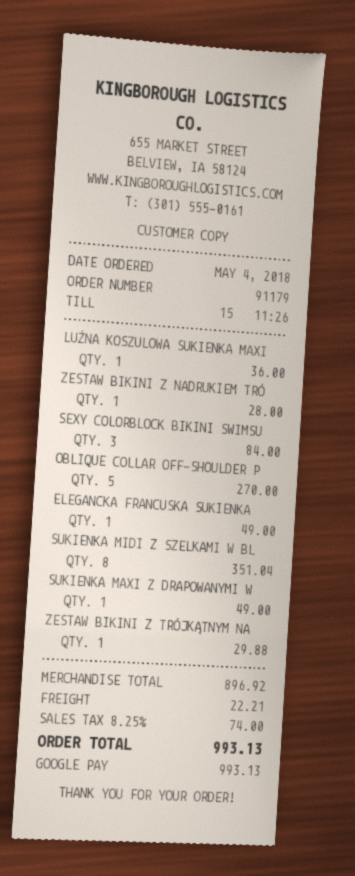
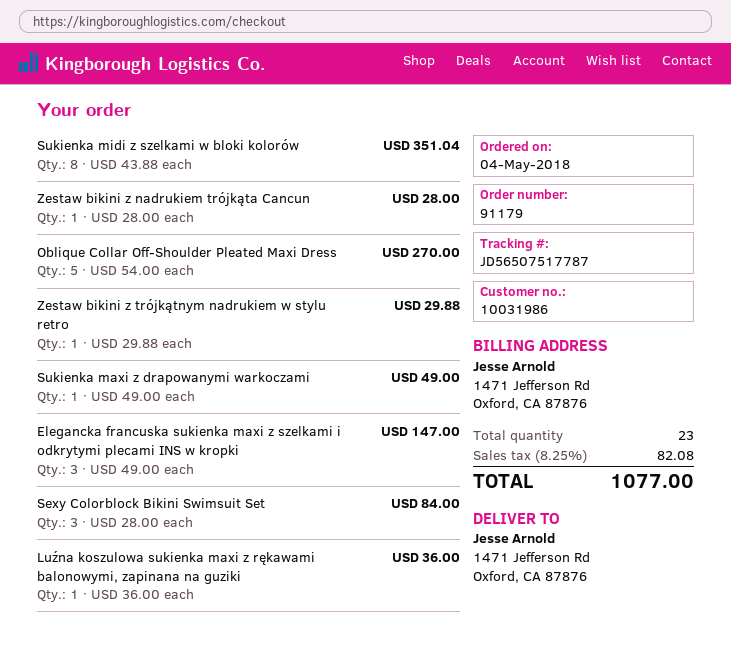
ELEGANCKA FRANCUSKA SUKIENKA: 1 for 49.00 -> 3 for 147.00
shipping: 22.21 -> none
tax: 8.25% = 74.00 -> 8.25% = 82.08
total: 993.13 -> 1077.00

